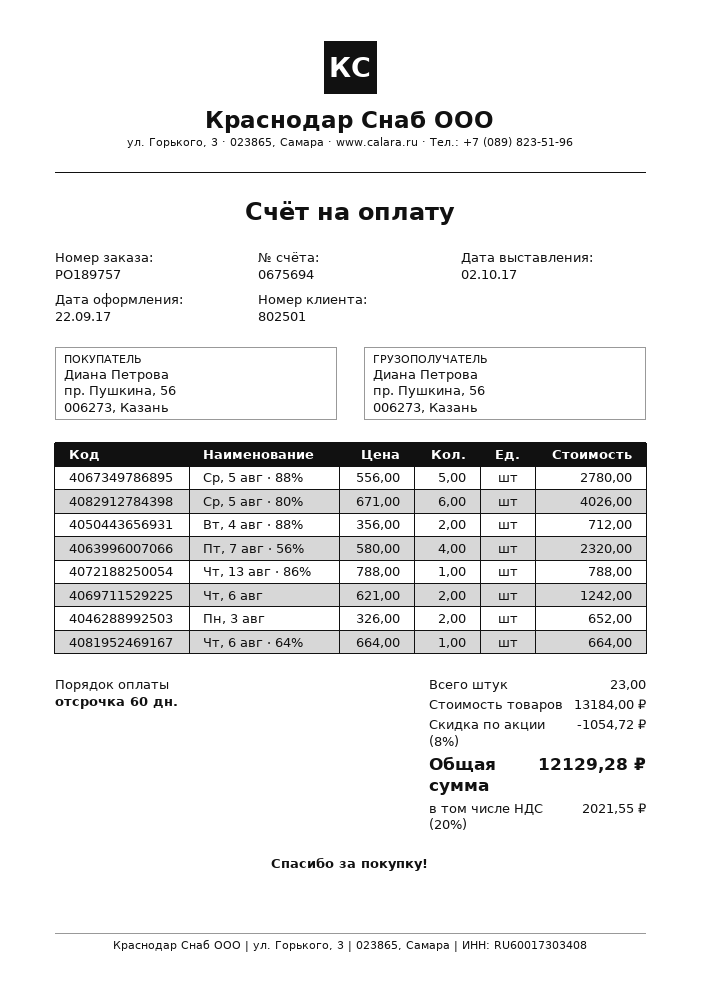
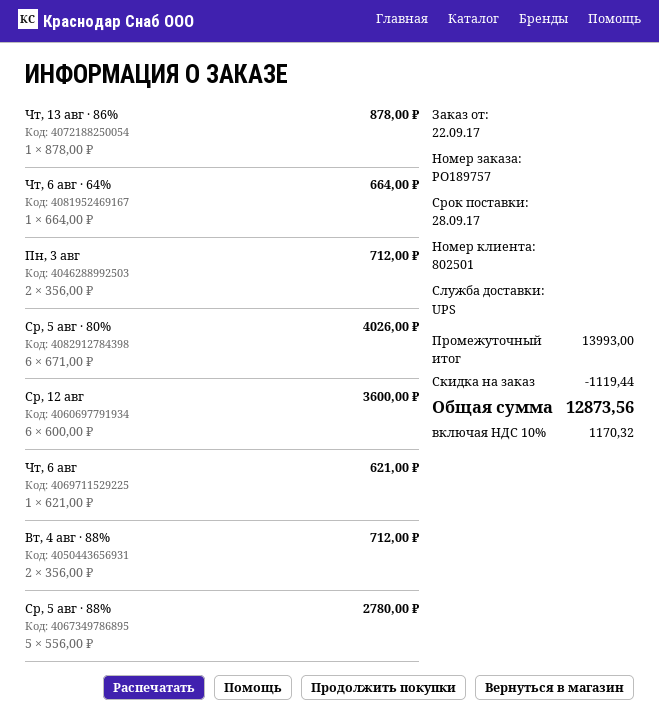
Пт, 7 авг · 56%: 4 x 580.00 = 2320.00 -> none
Чт, 13 авг · 86%: 1 x 788.00 = 788.00 -> 1 x 878.00 = 878.00
Чт, 6 авг: 2 x 621.00 = 1242.00 -> 1 x 621.00 = 621.00
Пн, 3 авг: 2 x 326.00 = 652.00 -> 2 x 356.00 = 712.00
Ср, 12 авг: none -> 6 x 600.00 = 3600.00
subtotal: 13184.00 -> 13993.00
discount: 1054.72 -> 1119.44
tax: 20% = 2021.55 -> 10% = 1170.32
total: 12129.28 -> 12873.56

